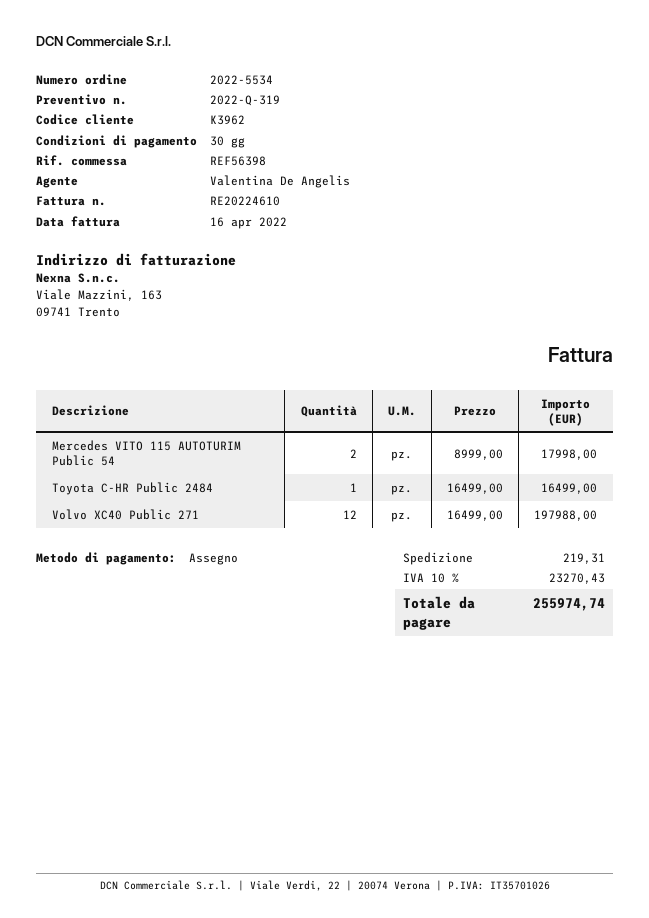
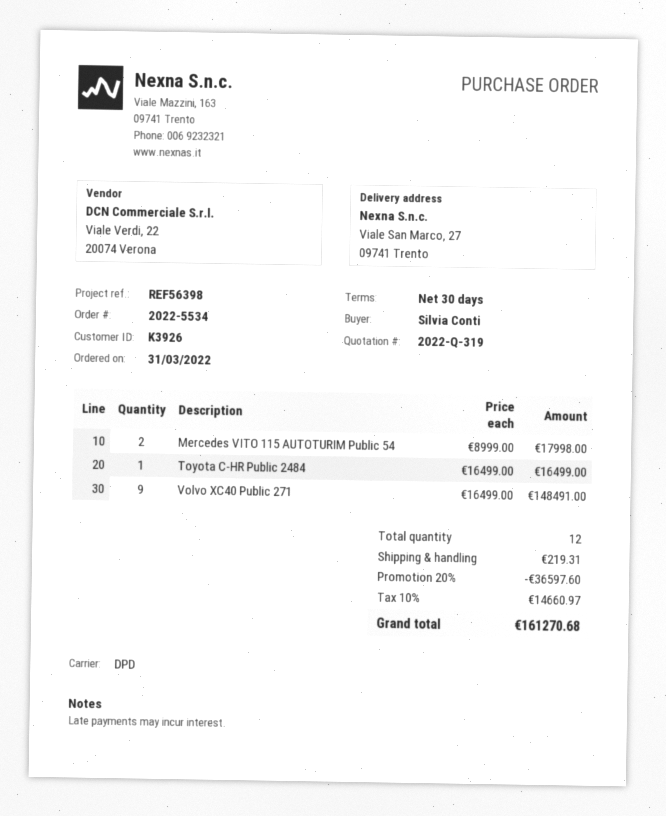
customer number: K3962 -> K3926
Volvo XC40 Public 271: 12 x 16499.00 = 197988.00 -> 9 x 16499.00 = 148491.00
discount: none -> 20% = 36597.60
tax: 10% = 23270.43 -> 10% = 14660.97
total: 255974.74 -> 161270.68

